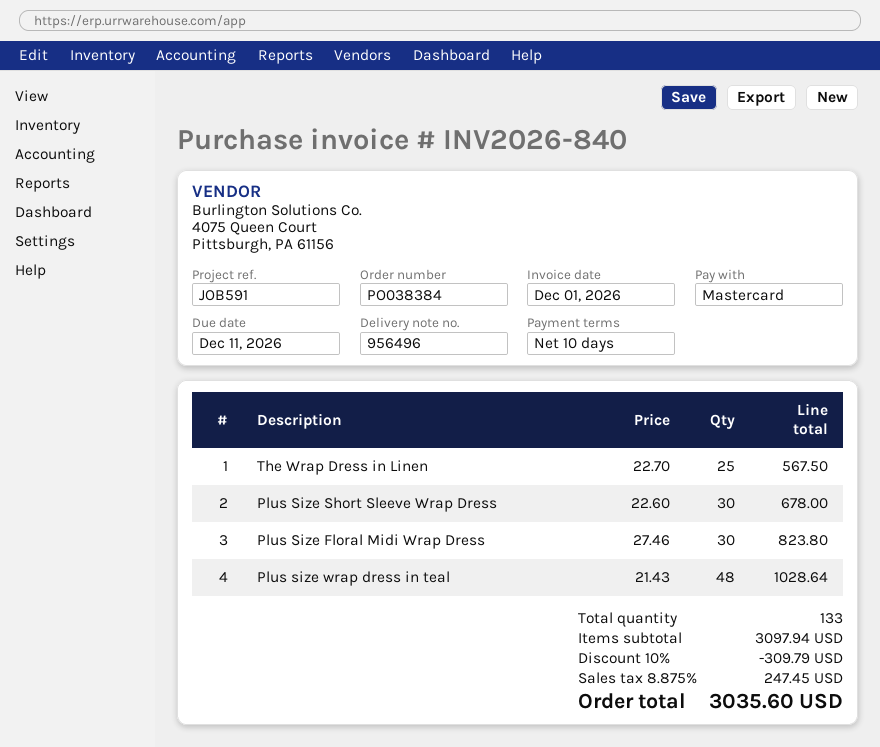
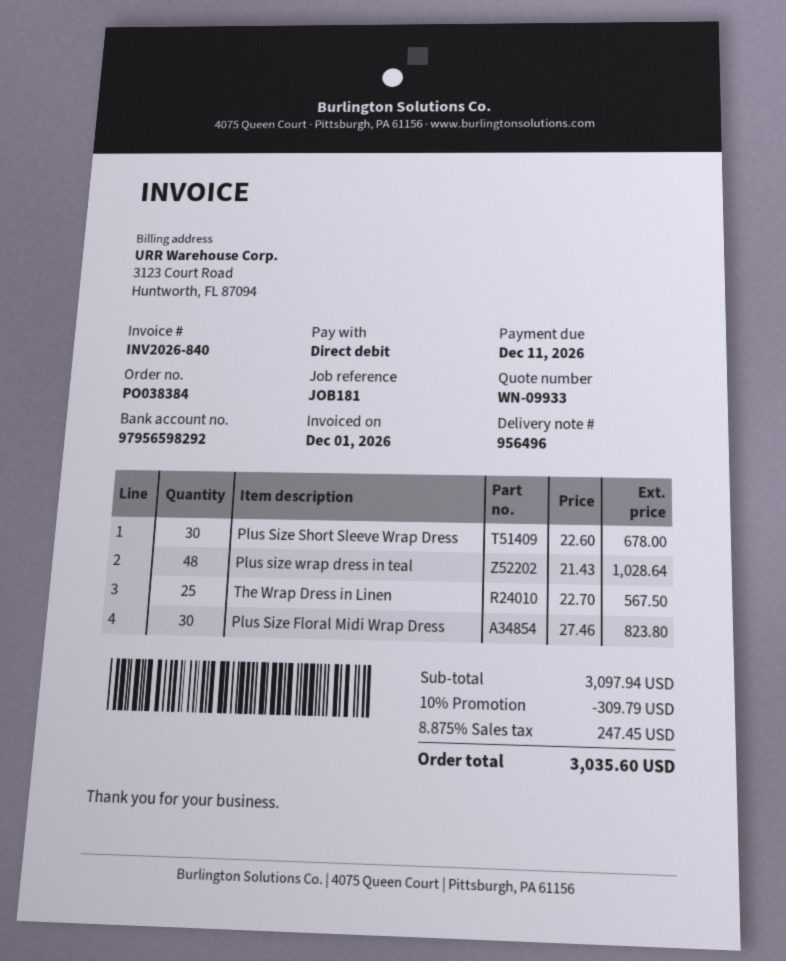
reference: JOB591 -> JOB181
payment method: Mastercard -> direct debit

